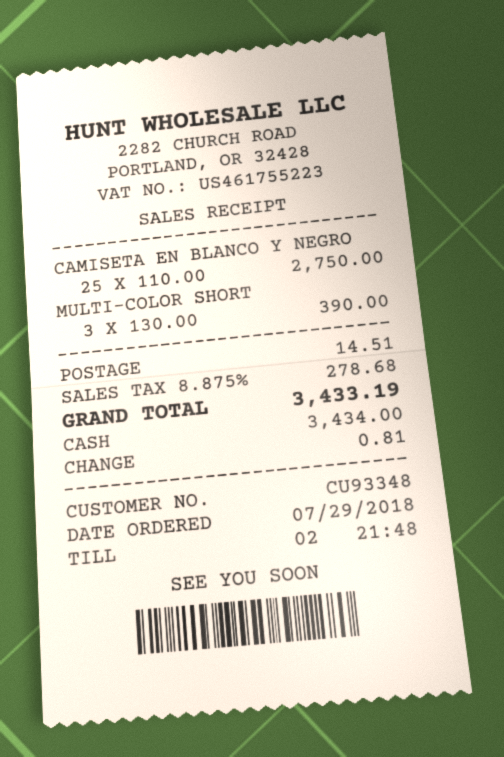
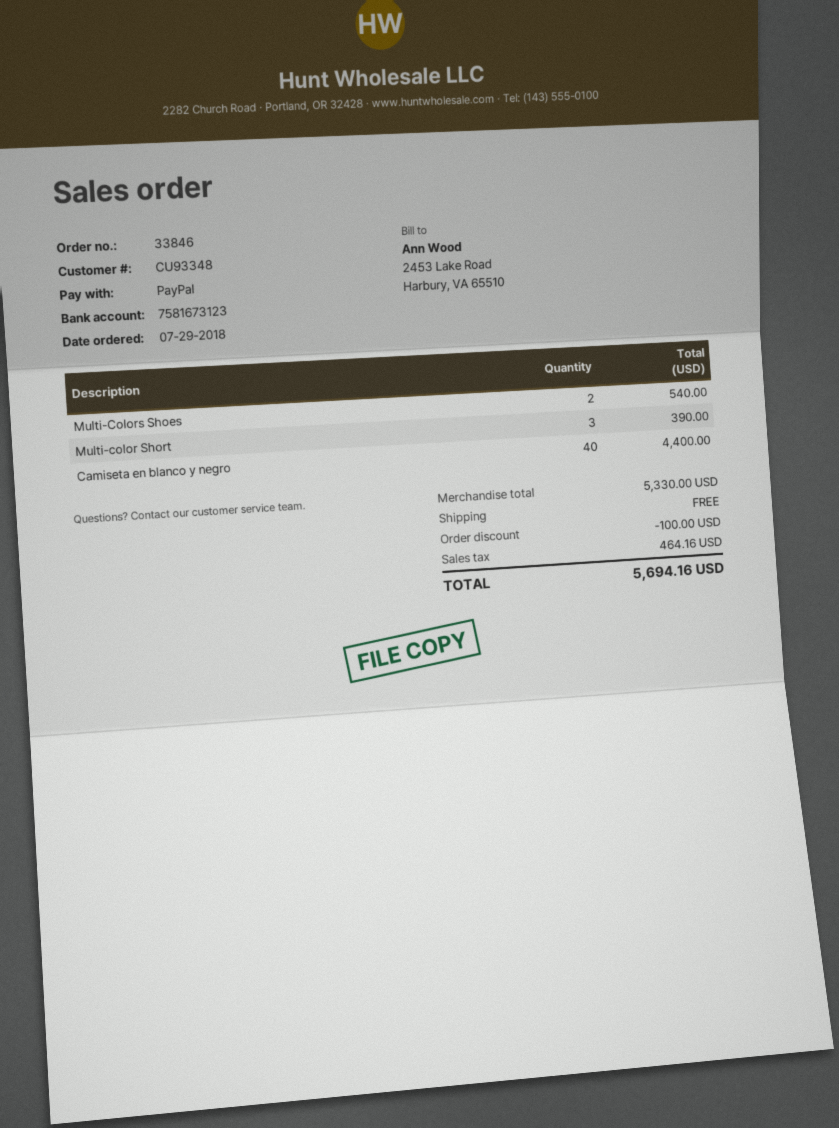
payment method: cash -> PayPal
CAMISETA EN BLANCO Y NEGRO: 25 for 2750.00 -> 40 for 4400.00
Multi-Colors Shoes: none -> 2 for 540.00
discount: none -> 100.00
shipping: 14.51 -> 0.00
tax: 278.68 -> 464.16
total: 3433.19 -> 5694.16

